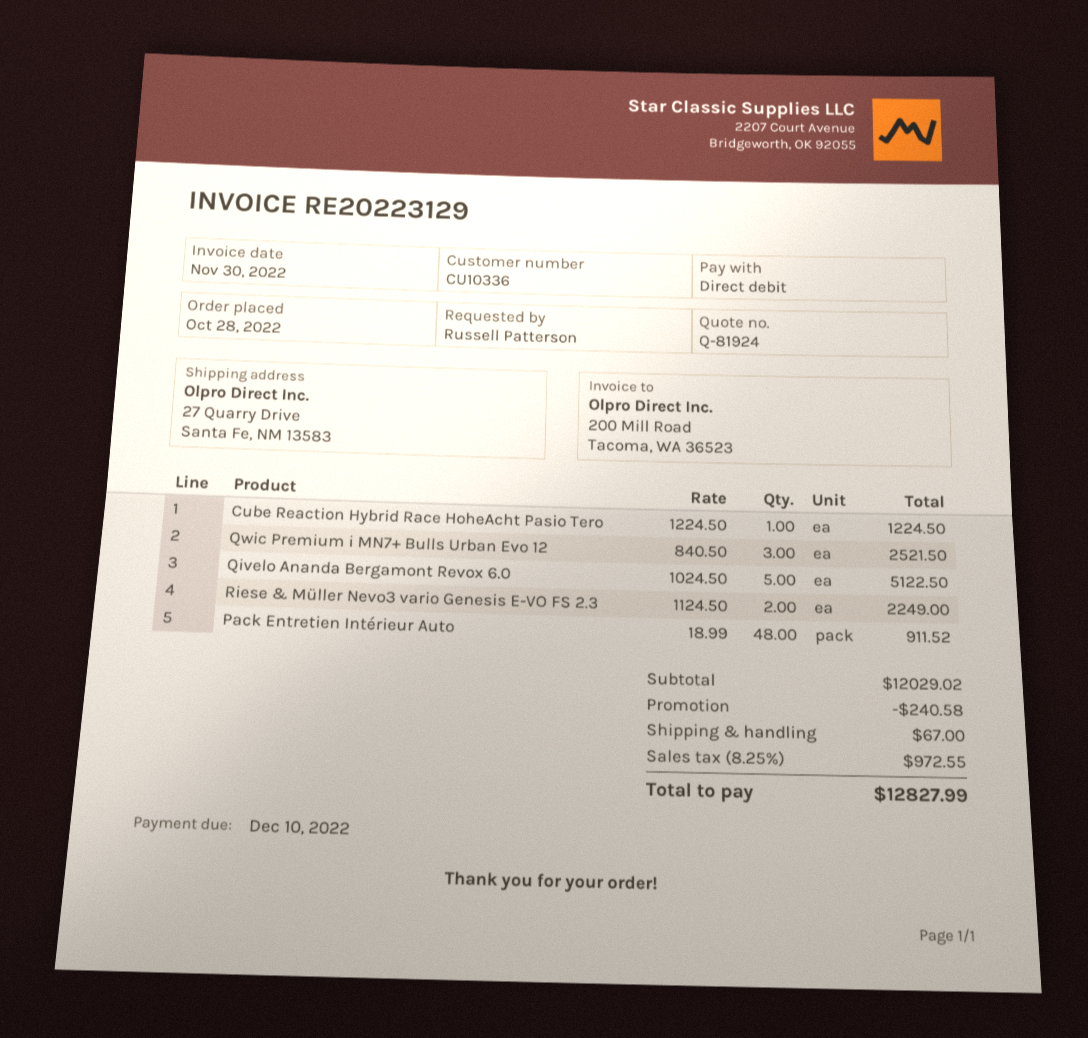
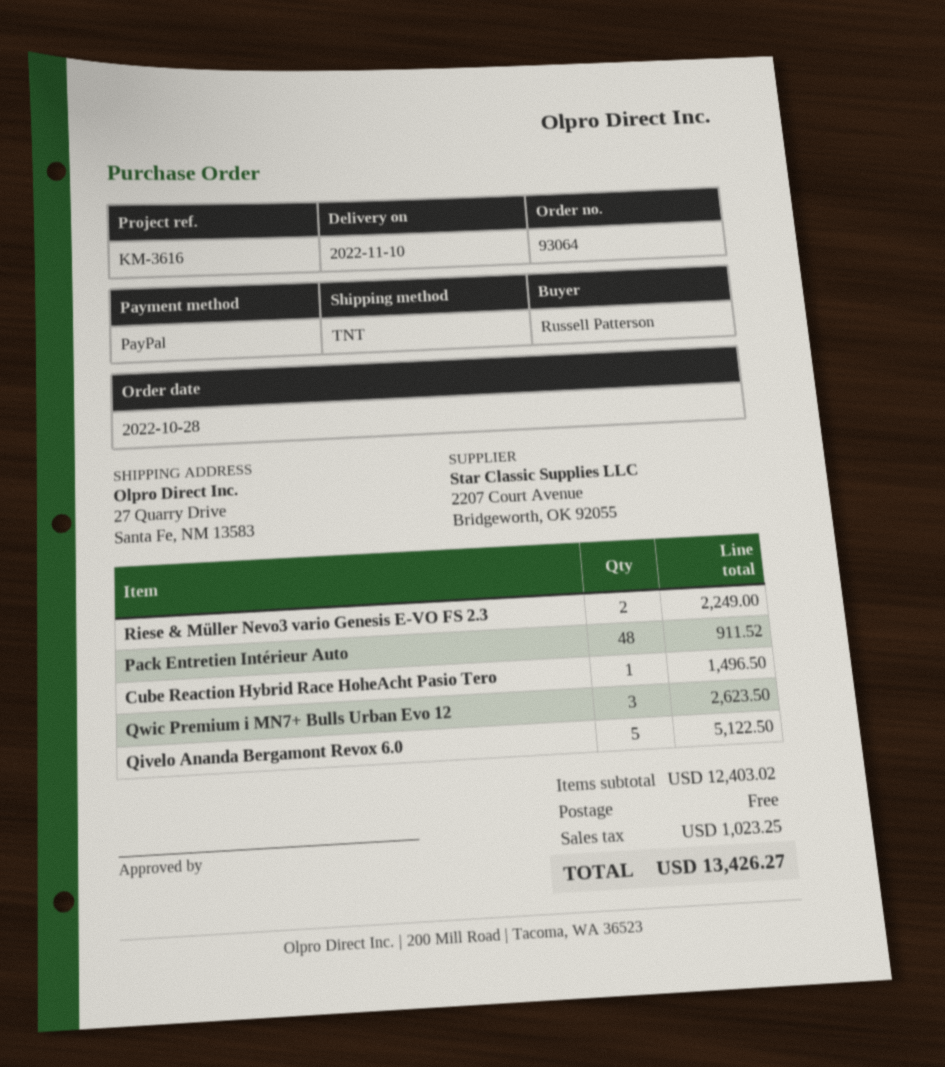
payment method: direct debit -> PayPal
Cube Reaction Hybrid Race HoheAcht Pasio Tero: 1 for 1224.50 -> 1 for 1496.50
Qwic Premium i MN7+ Bulls Urban Evo 12: 3 for 2521.50 -> 3 for 2623.50
subtotal: 12029.02 -> 12403.02
discount: 240.58 -> none
shipping: 67.00 -> 0.00
tax: 972.55 -> 1023.25
total: 12827.99 -> 13426.27

